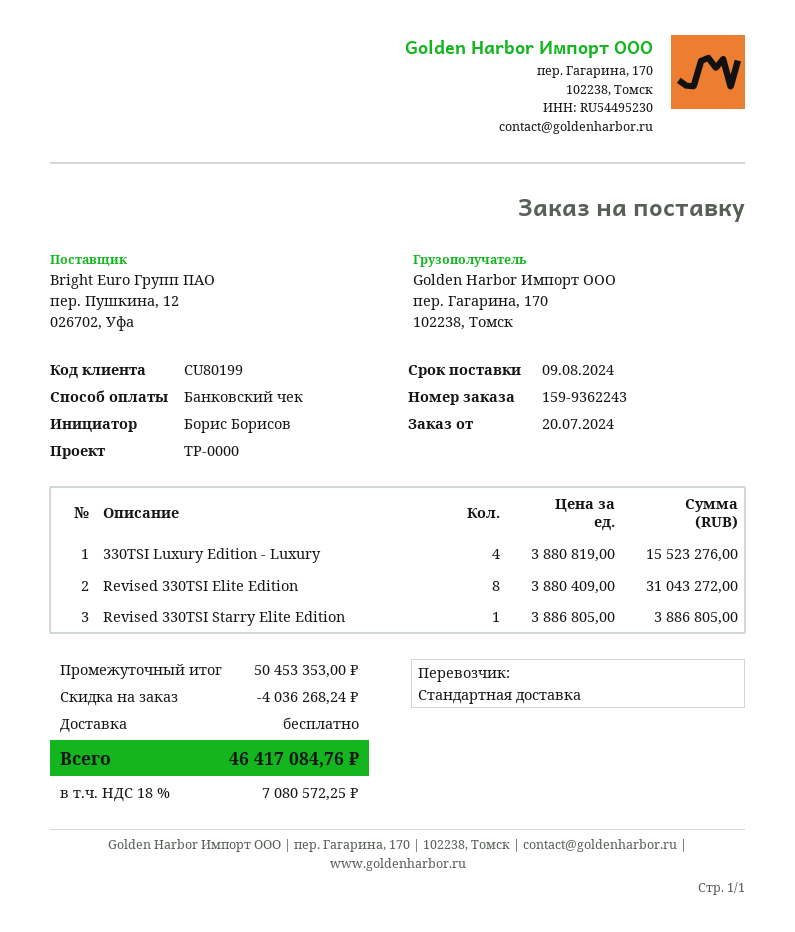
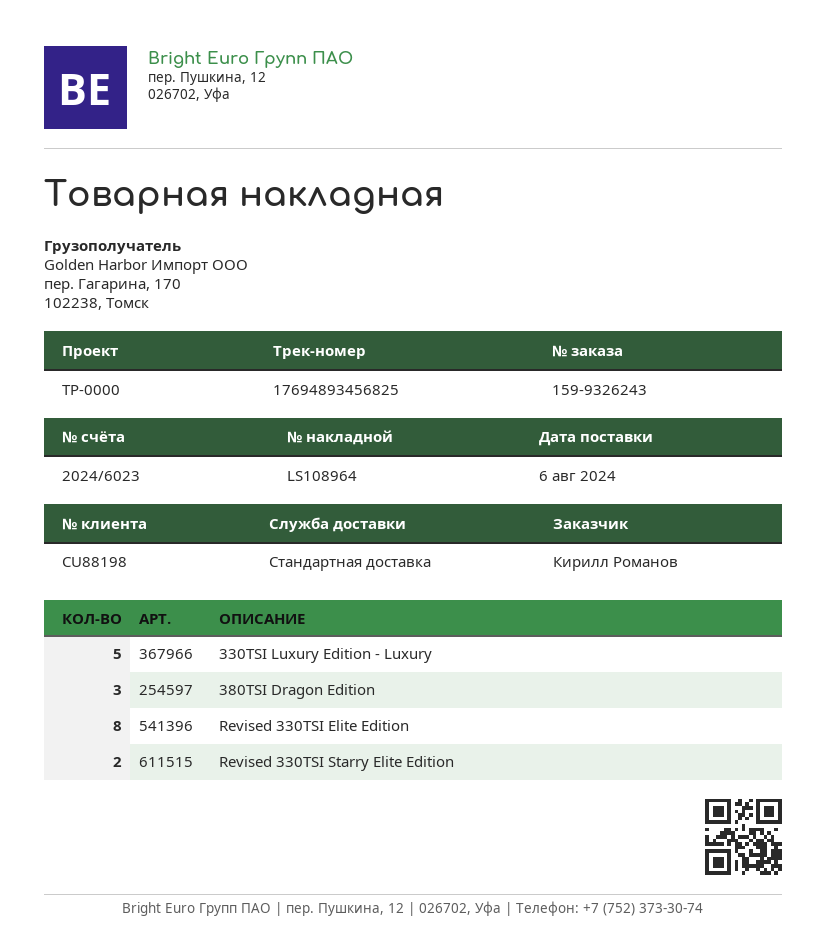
order number: 159-9362243 -> 159-9326243
delivery date: 2024-08-09 -> 2024-08-06
customer number: CU80199 -> CU88198
ordered by: Борис Борисов -> Кирилл Романов
330TSI Luxury Edition - Luxury: 4 -> 5
Revised 330TSI Starry Elite Edition: 1 -> 2
380TSI Dragon Edition: none -> 3

